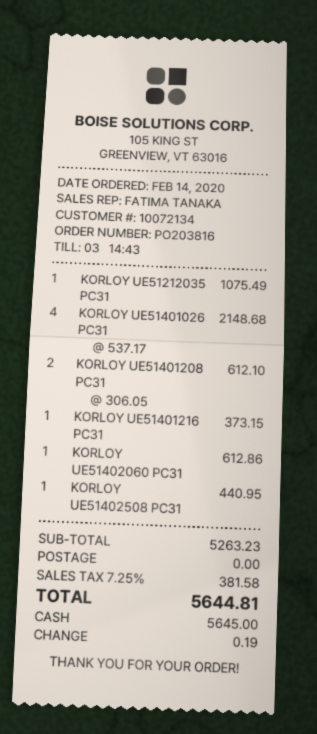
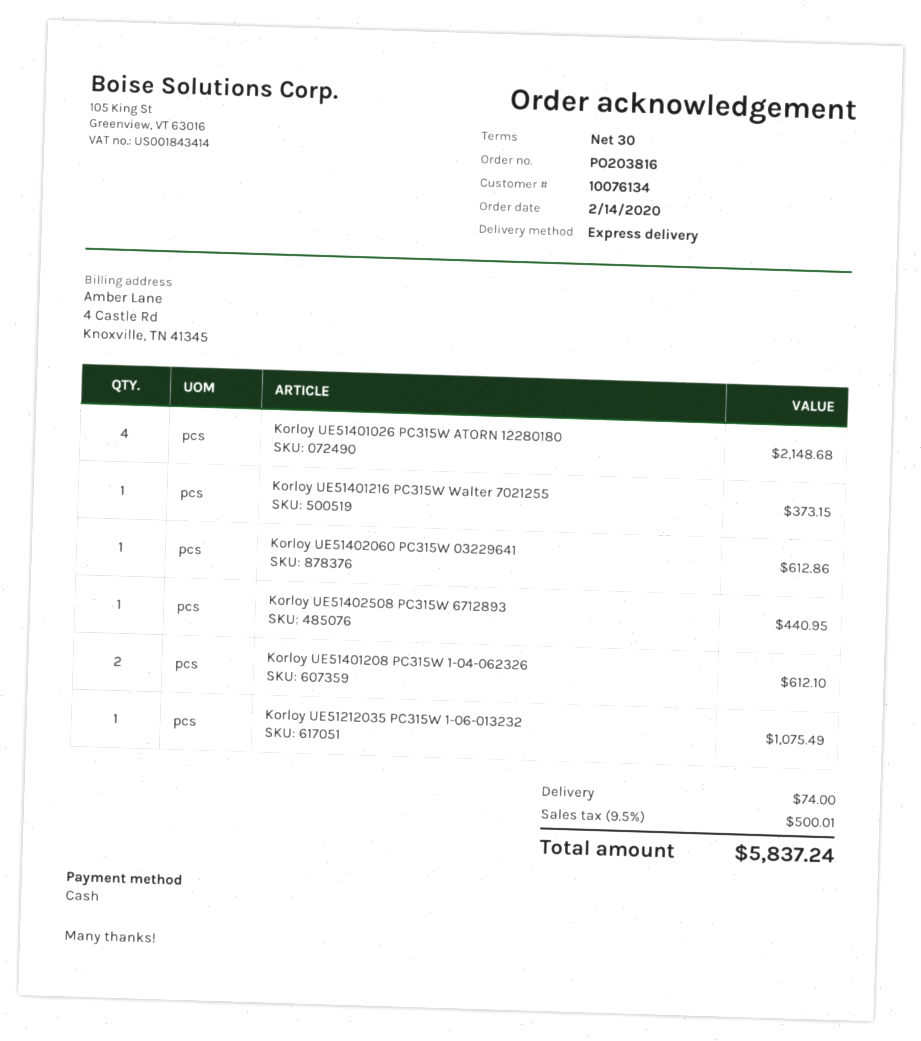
customer number: 10072134 -> 10076134
shipping: 0.00 -> 74.00
tax: 7.25% = 381.58 -> 9.5% = 500.01
total: 5644.81 -> 5837.24

